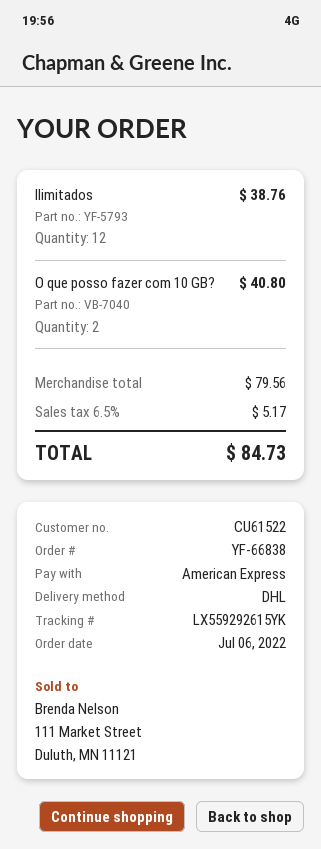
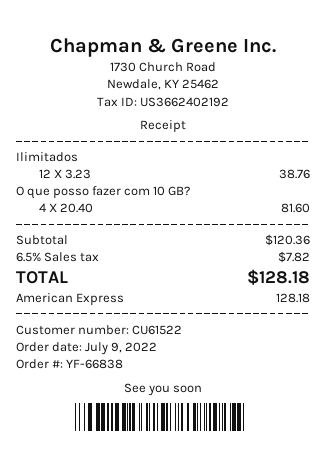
order date: 2022-07-06 -> 2022-07-09
O que posso fazer com 10 GB?: 2 for 40.80 -> 4 for 81.60
subtotal: 79.56 -> 120.36
tax: 6.5% = 5.17 -> 6.5% = 7.82
total: 84.73 -> 128.18

